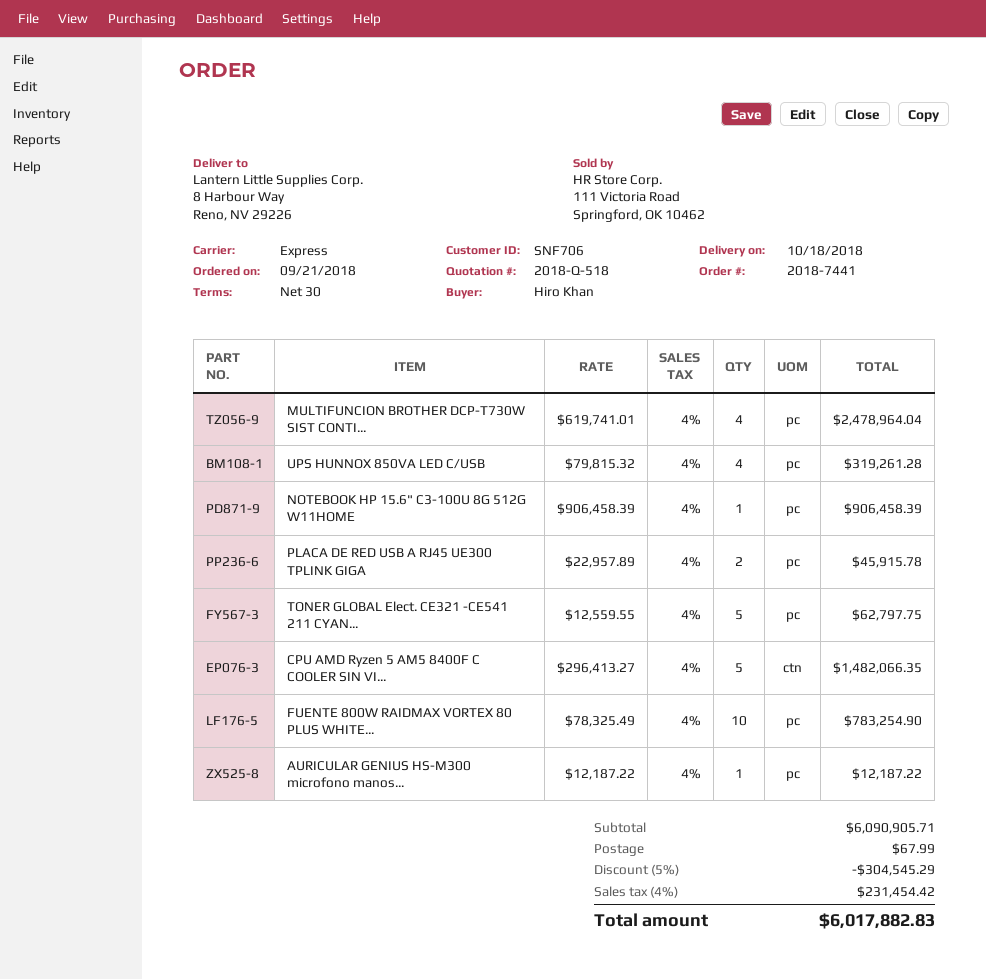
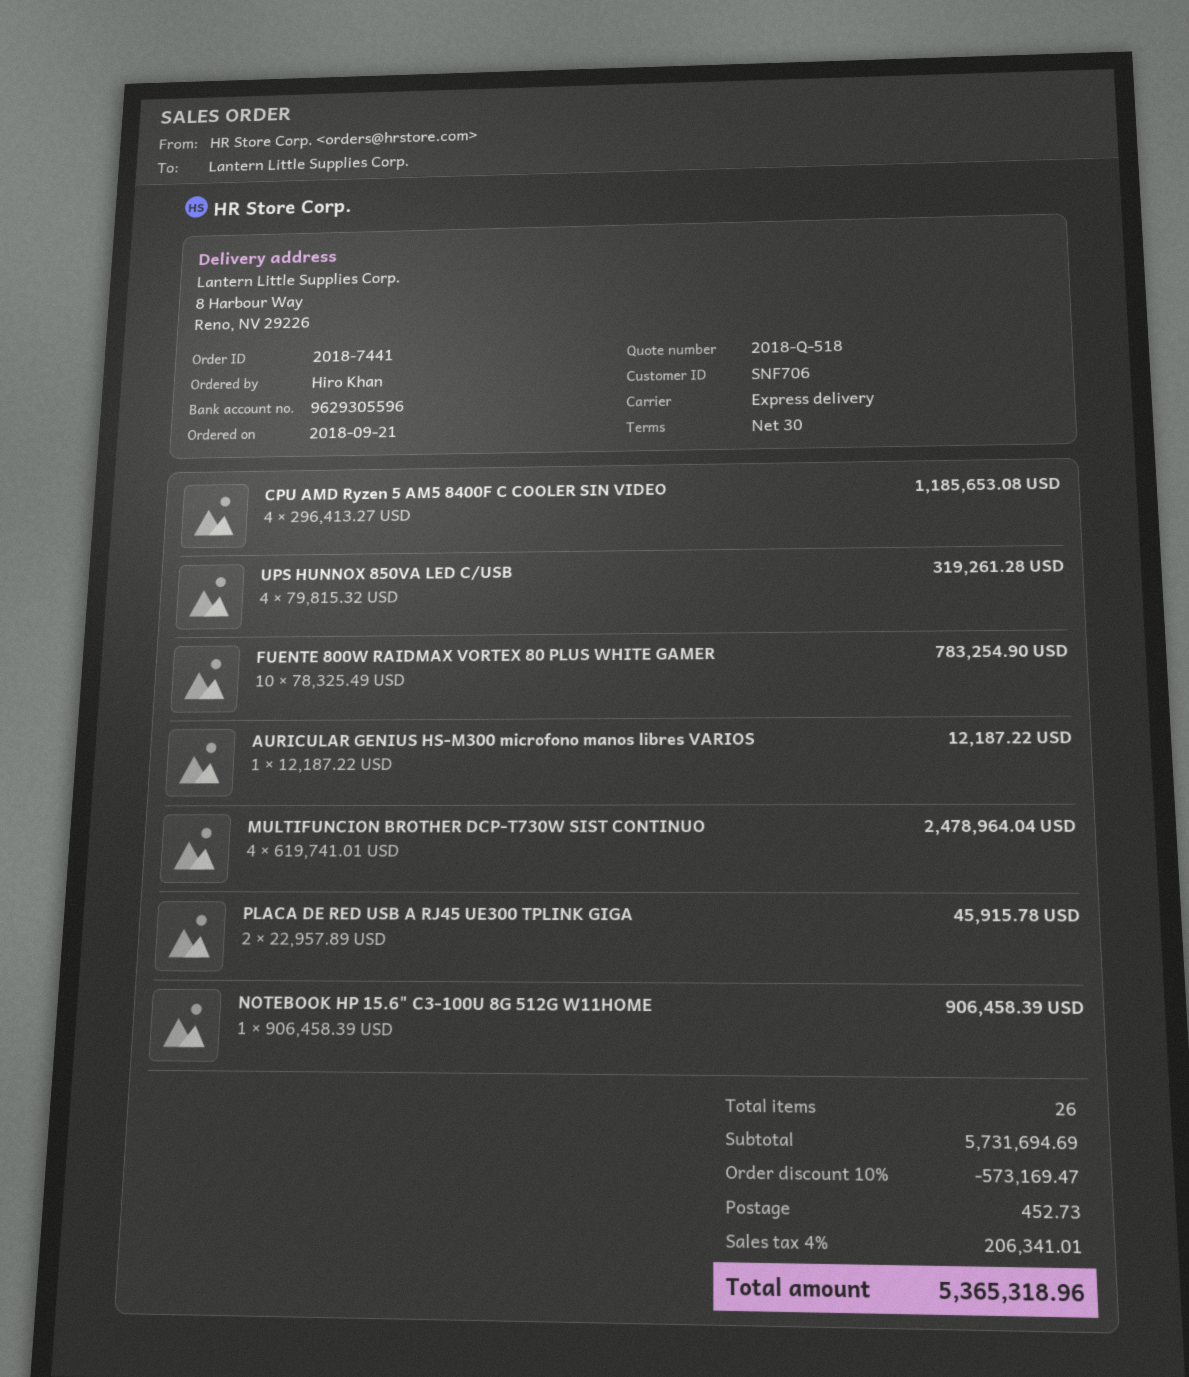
TONER GLOBAL Elect. CE321 -CE541 211 CYAN...: 5 x 12559.55 = 62797.75 -> none
CPU AMD Ryzen 5 AM5 8400F C COOLER SIN VI...: 5 x 296413.27 = 1482066.35 -> 4 x 296413.27 = 1185653.08
subtotal: 6090905.71 -> 5731694.69
discount: 5% = 304545.29 -> 10% = 573169.47
shipping: 67.99 -> 452.73
tax: 4% = 231454.42 -> 4% = 206341.01
total: 6017882.83 -> 5365318.96

